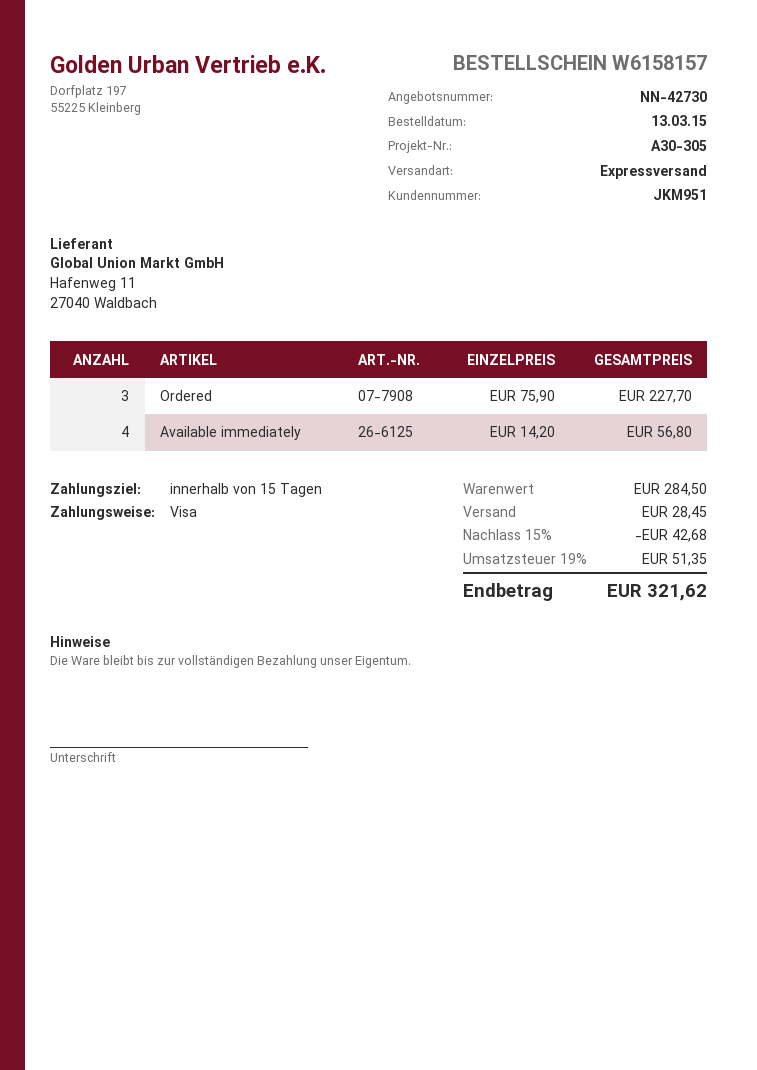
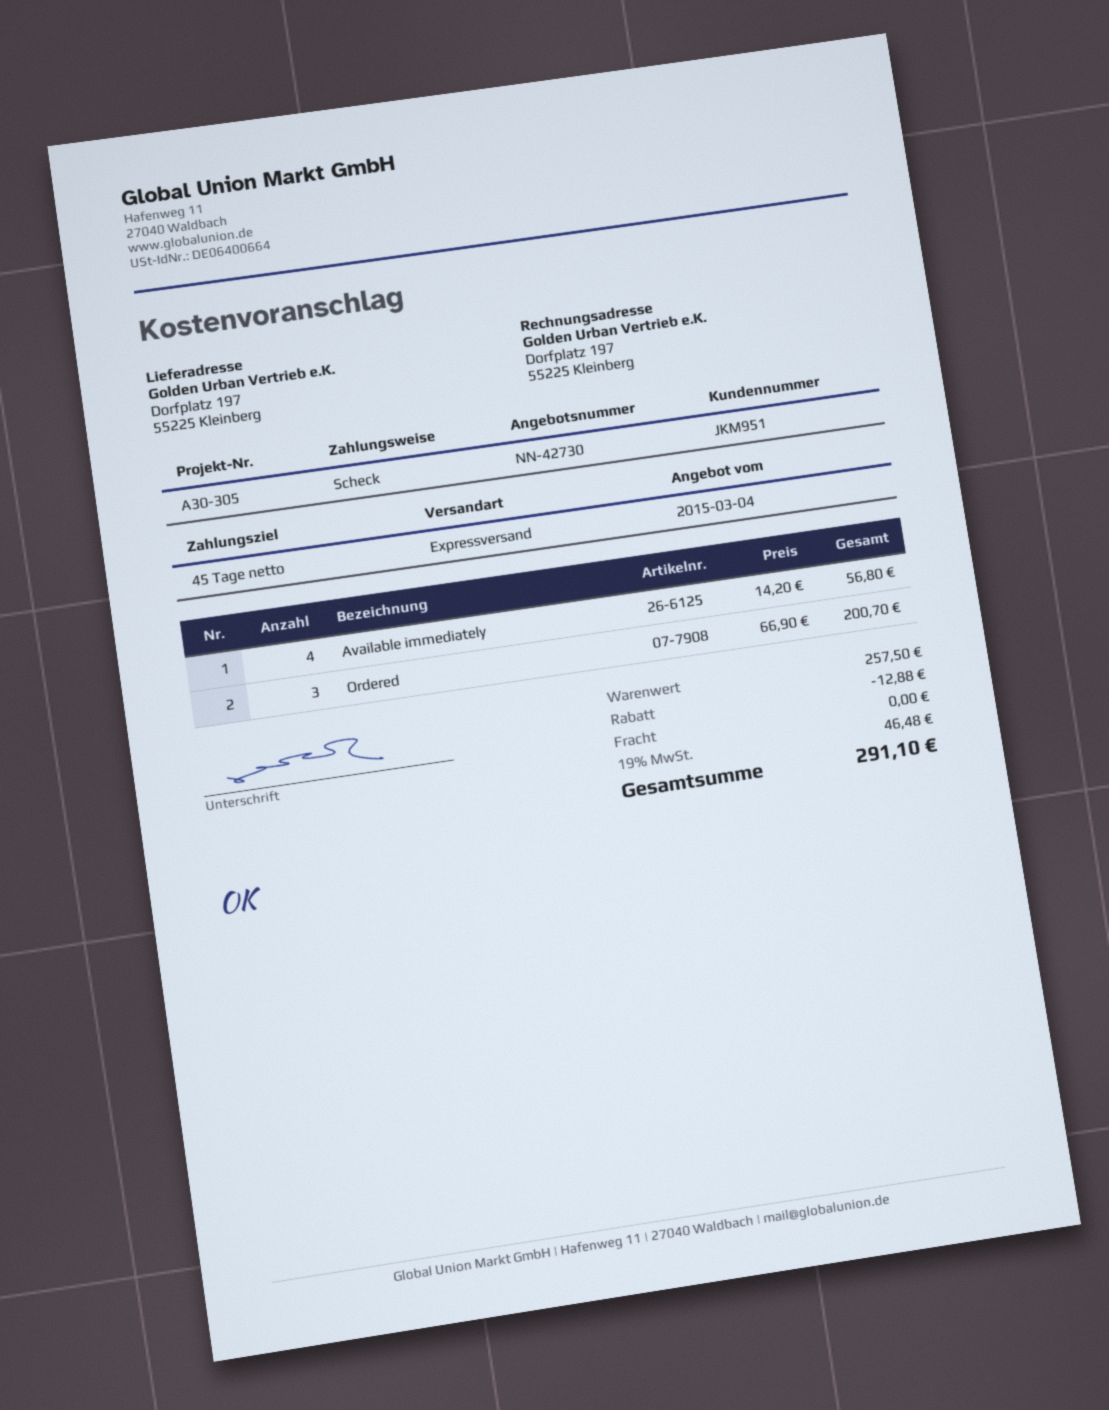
payment terms: 15 days -> 45 days
payment method: Visa -> cheque
Ordered: 3 x 75.90 = 227.70 -> 3 x 66.90 = 200.70
subtotal: 284.50 -> 257.50
discount: 42.68 -> 12.88
shipping: 28.45 -> 0.00
tax: 19% = 51.35 -> 19% = 46.48
total: 321.62 -> 291.10

